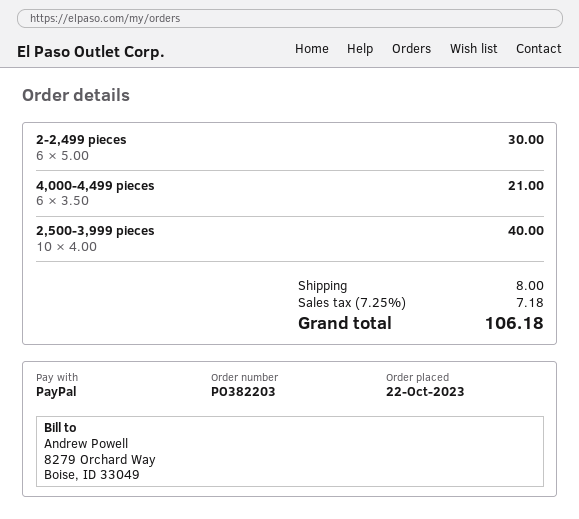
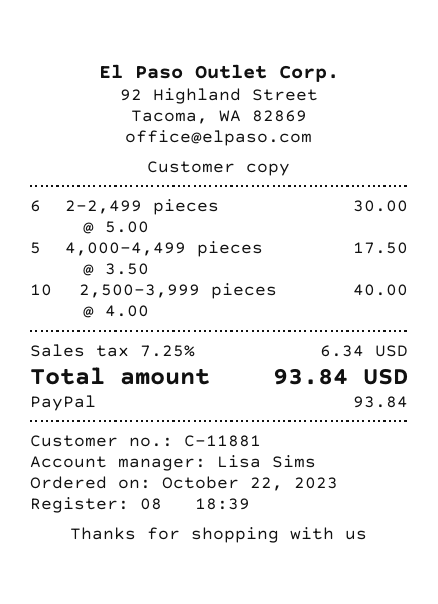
4,000-4,499 pieces: 6 x 3.50 = 21.00 -> 5 x 3.50 = 17.50
shipping: 8.00 -> none
tax: 7.25% = 7.18 -> 7.25% = 6.34
total: 106.18 -> 93.84

